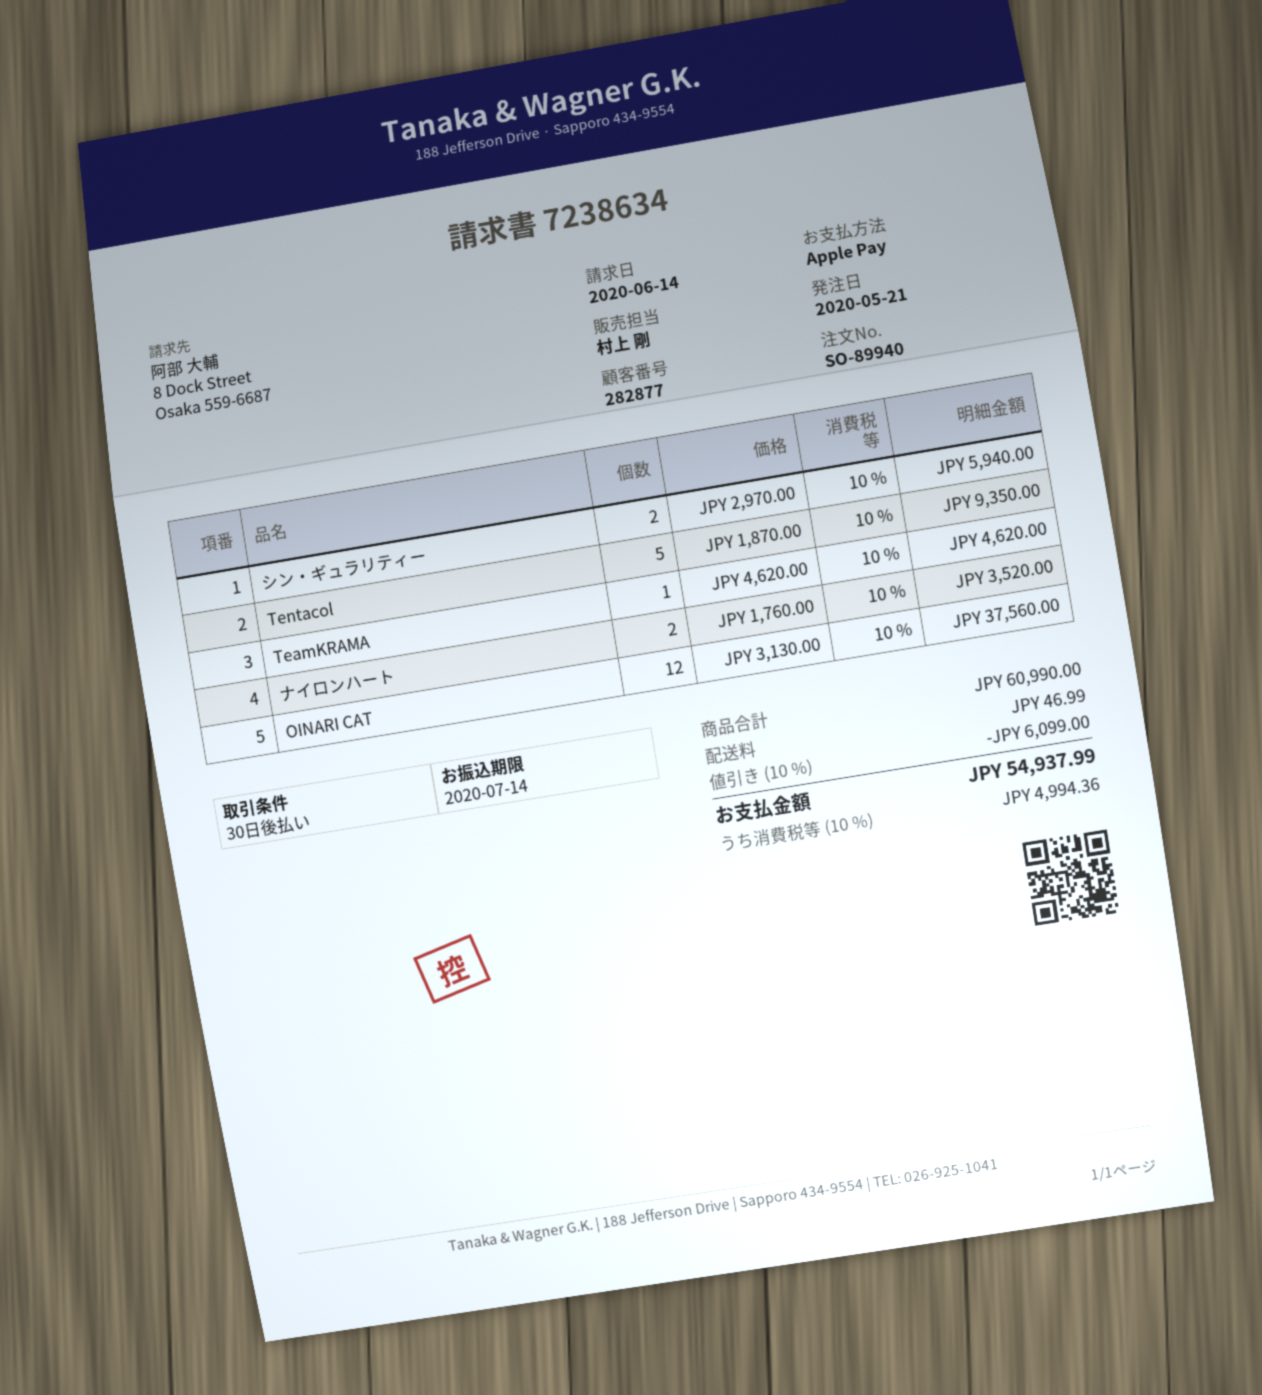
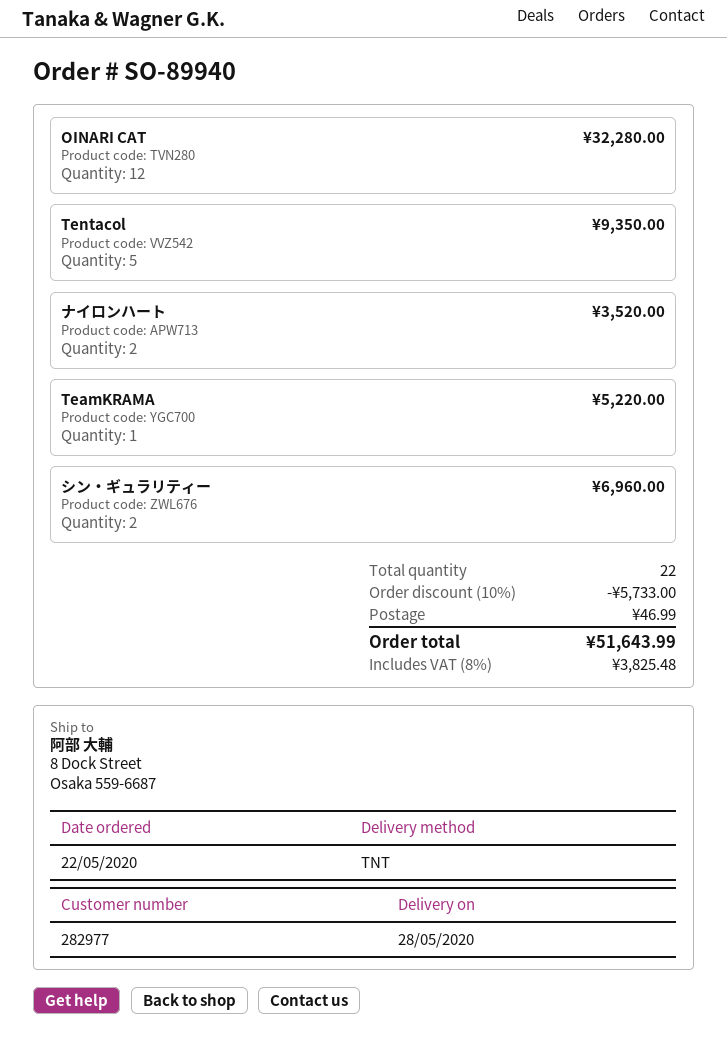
order date: 2020-05-21 -> 2020-05-22
customer number: 282877 -> 282977
シン・ギュラリティー: 2 for 5940.00 -> 2 for 6960.00
TeamKRAMA: 1 for 4620.00 -> 1 for 5220.00
OINARI CAT: 12 for 37560.00 -> 12 for 32280.00
discount: 10% = 6099.00 -> 10% = 5733.00
tax: 10% = 4994.36 -> 8% = 3825.48
total: 54937.99 -> 51643.99

